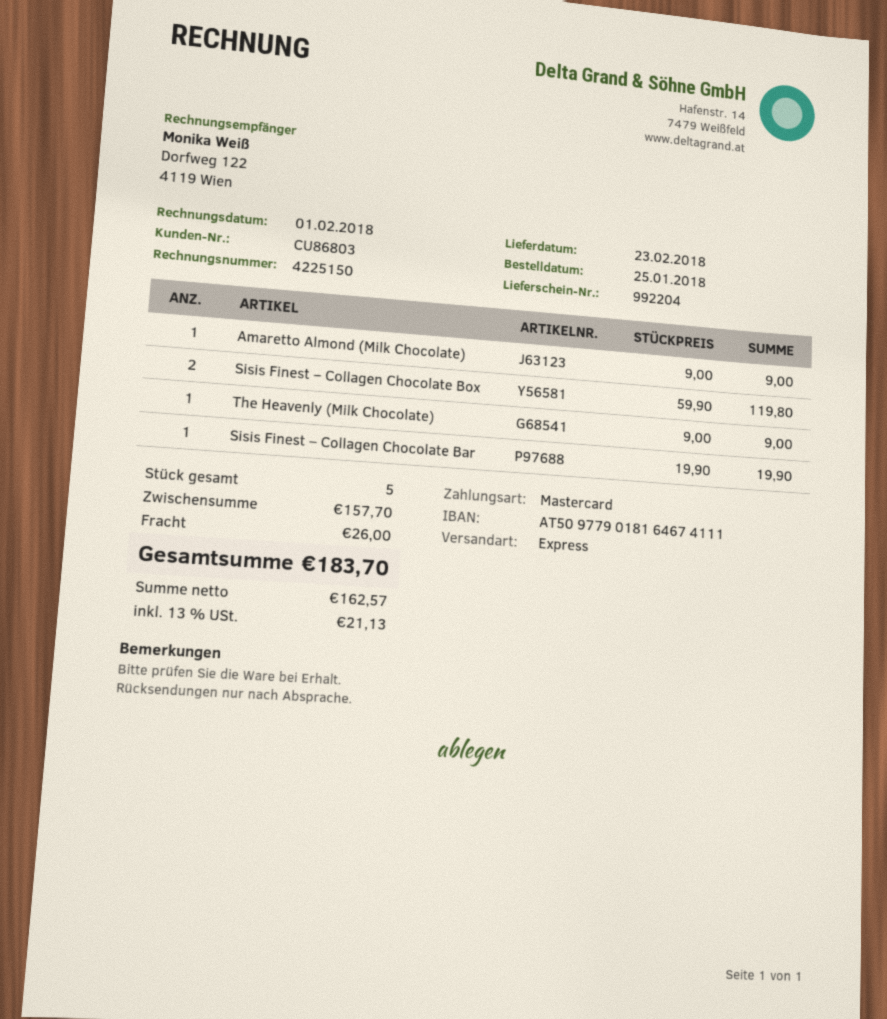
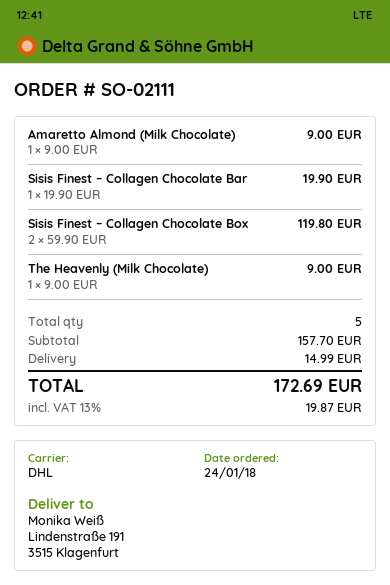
order date: 2018-01-25 -> 2018-01-24
shipping method: express -> DHL
shipping: 26.00 -> 14.99
tax: 13% = 21.13 -> 13% = 19.87
total: 183.70 -> 172.69

